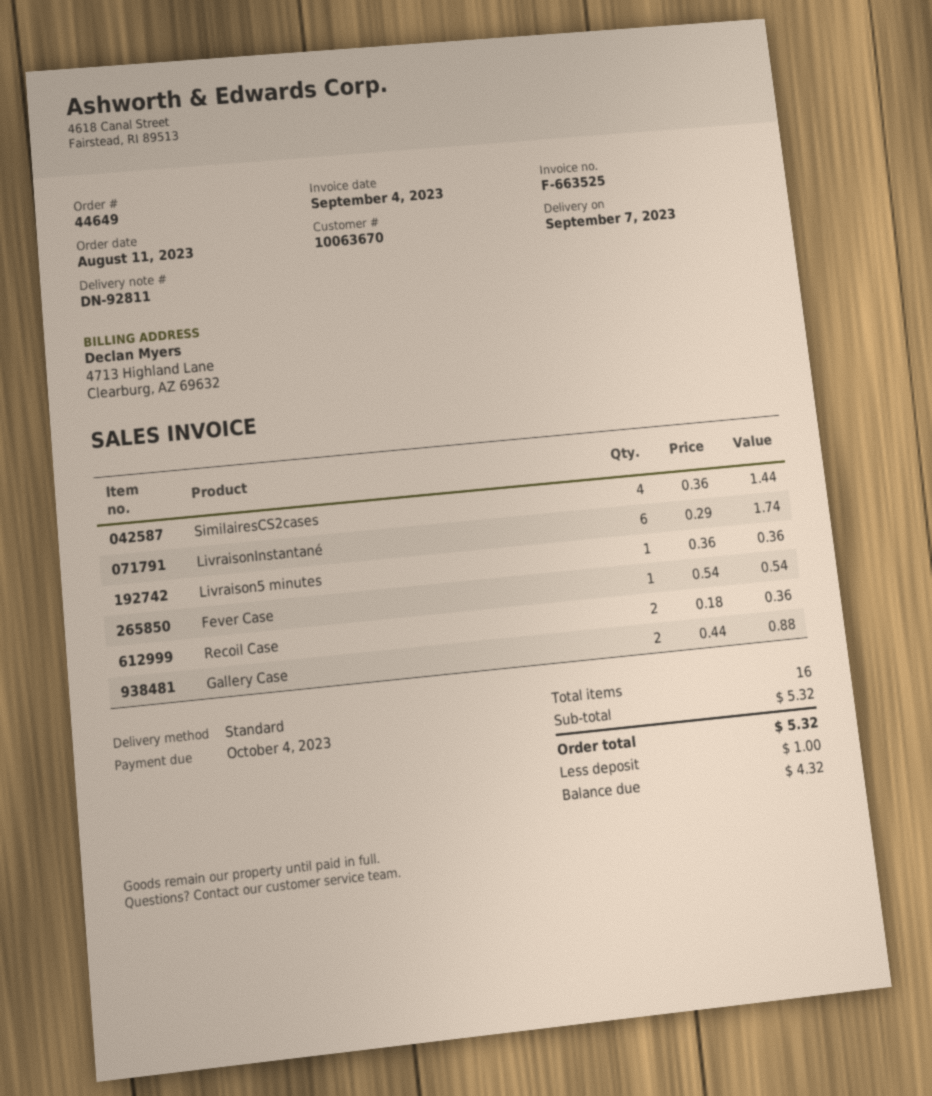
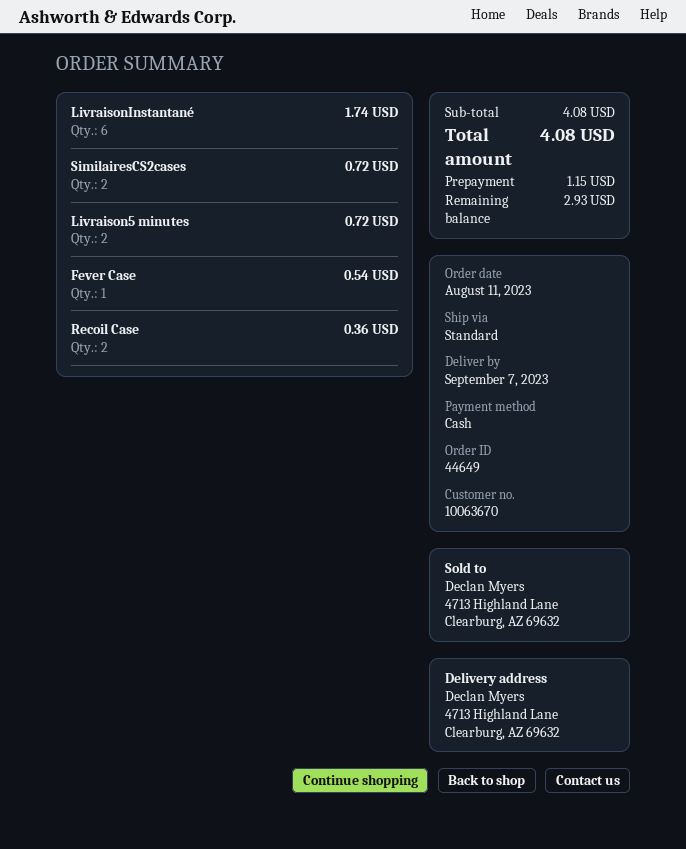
SimilairesCS2cases: 4 for 1.44 -> 2 for 0.72
Livraison5 minutes: 1 for 0.36 -> 2 for 0.72
Gallery Case: 2 for 0.88 -> none
subtotal: 5.32 -> 4.08
total: 5.32 -> 4.08
deposit: 1.00 -> 1.15
balance: 4.32 -> 2.93

